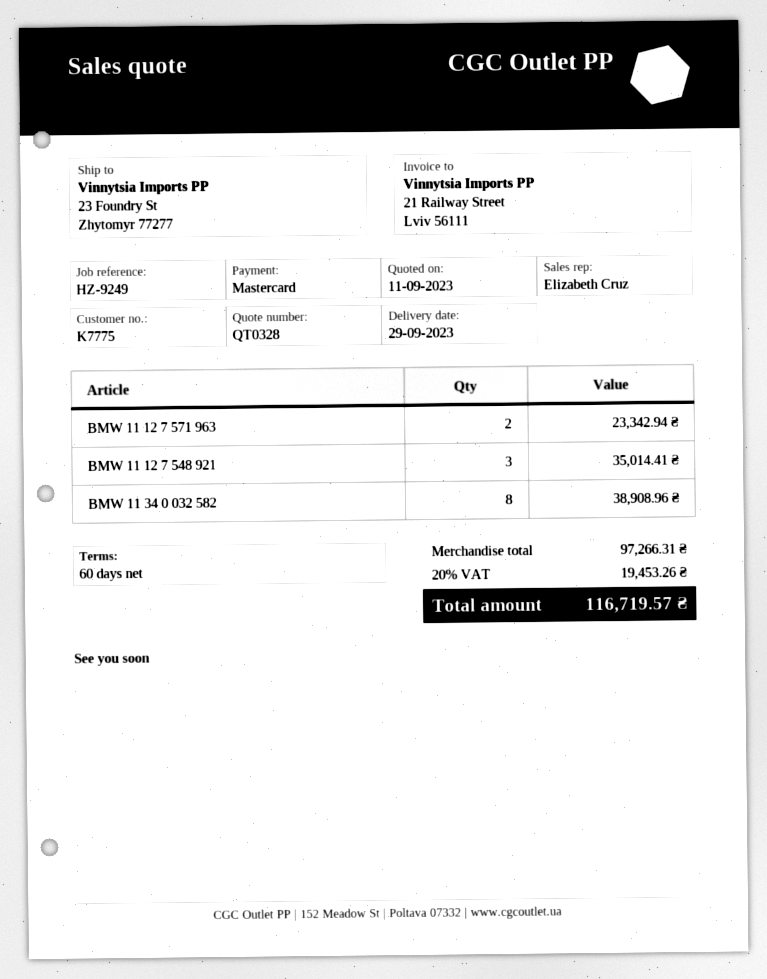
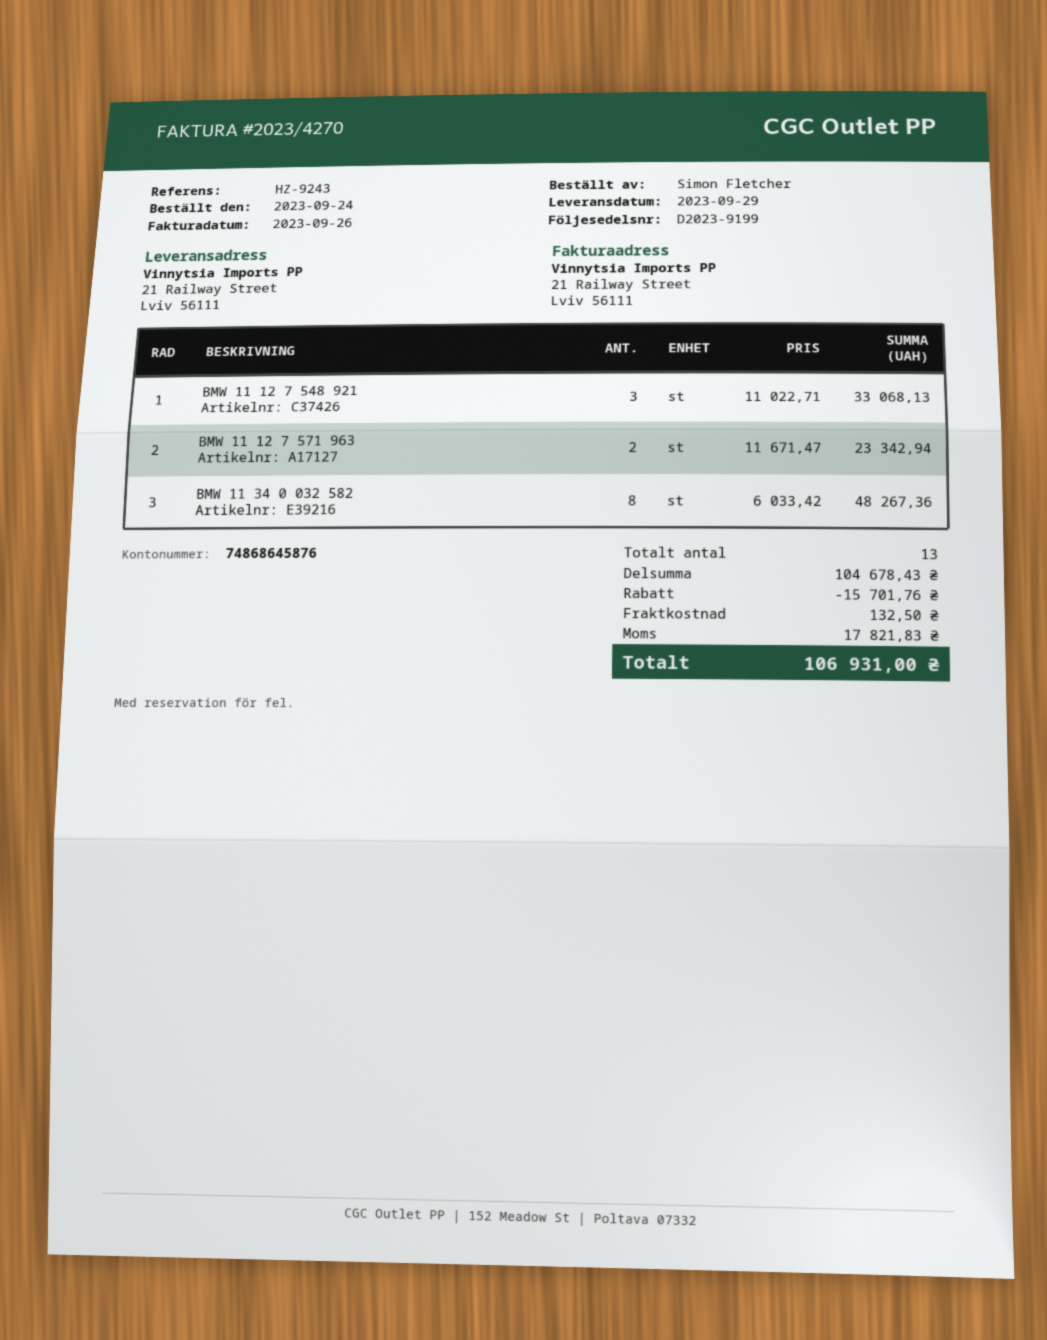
reference: HZ-9249 -> HZ-9243
ship to: 23 Foundry St, Zhytomyr 77277 -> 21 Railway Street, Lviv 56111
BMW 11 12 7 548 921: 3 for 35014.41 -> 3 for 33068.13
BMW 11 34 0 032 582: 8 for 38908.96 -> 8 for 48267.36
subtotal: 97266.31 -> 104678.43
discount: none -> 15701.76
shipping: none -> 132.50
tax: 19453.26 -> 17821.83
total: 116719.57 -> 106931.00

